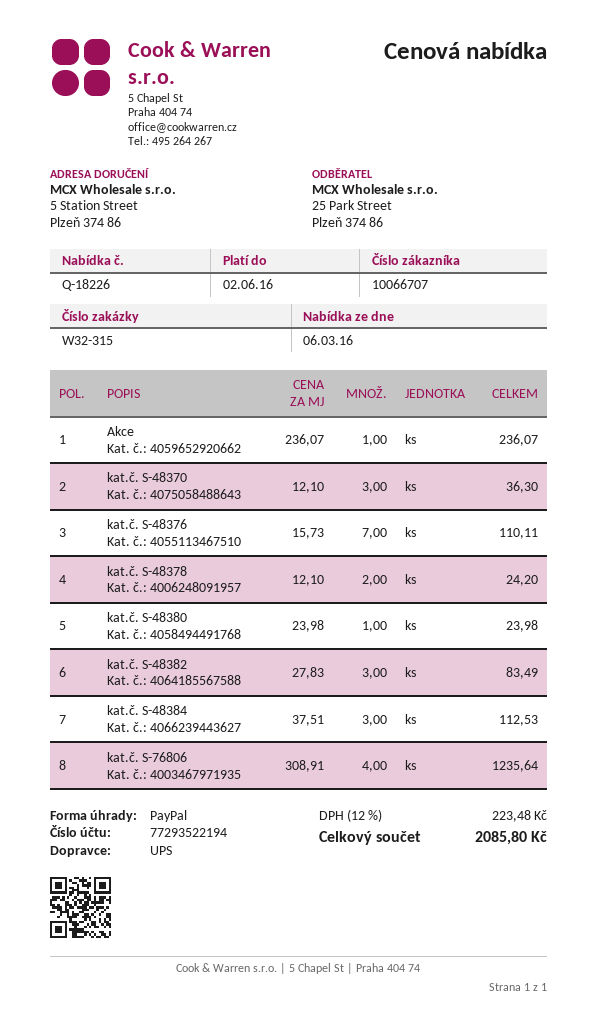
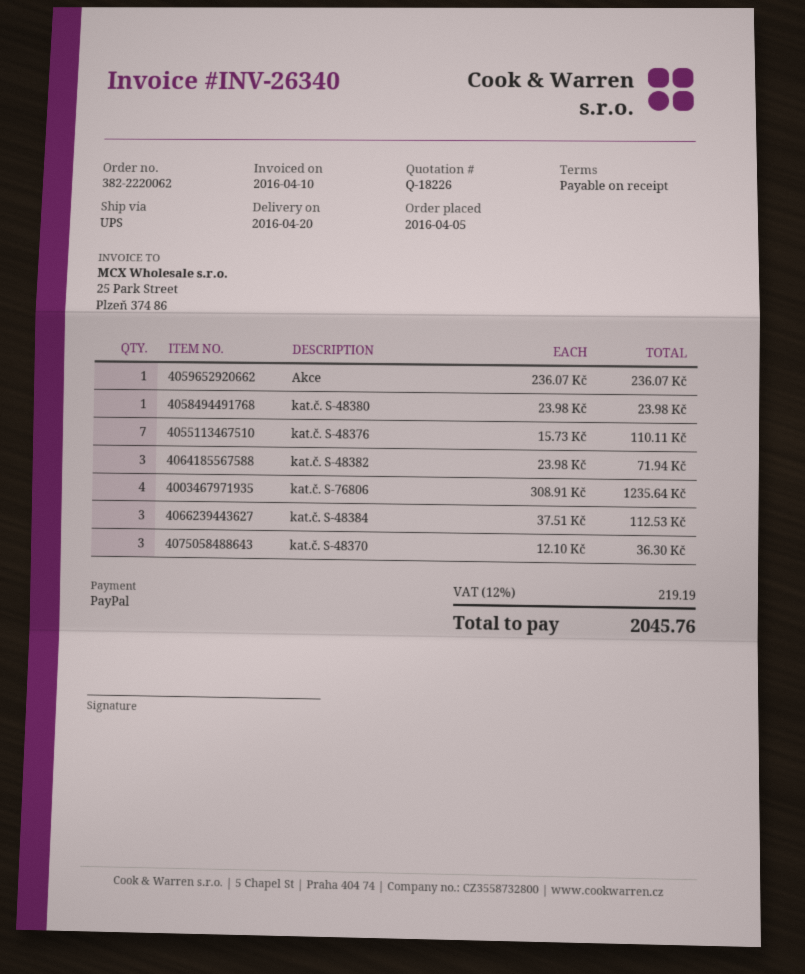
kat.č. S-48378: 2 x 12.10 = 24.20 -> none
kat.č. S-48382: 3 x 27.83 = 83.49 -> 3 x 23.98 = 71.94
tax: 12% = 223.48 -> 12% = 219.19
total: 2085.80 -> 2045.76

